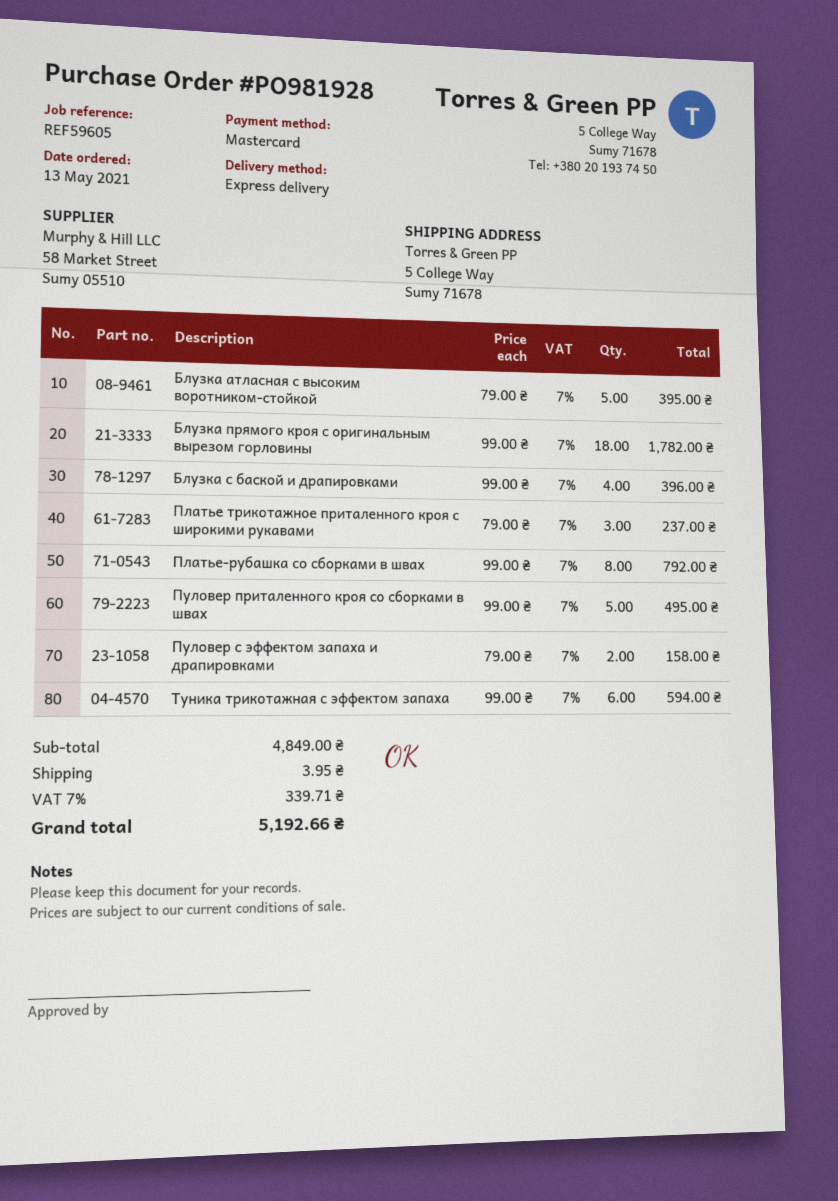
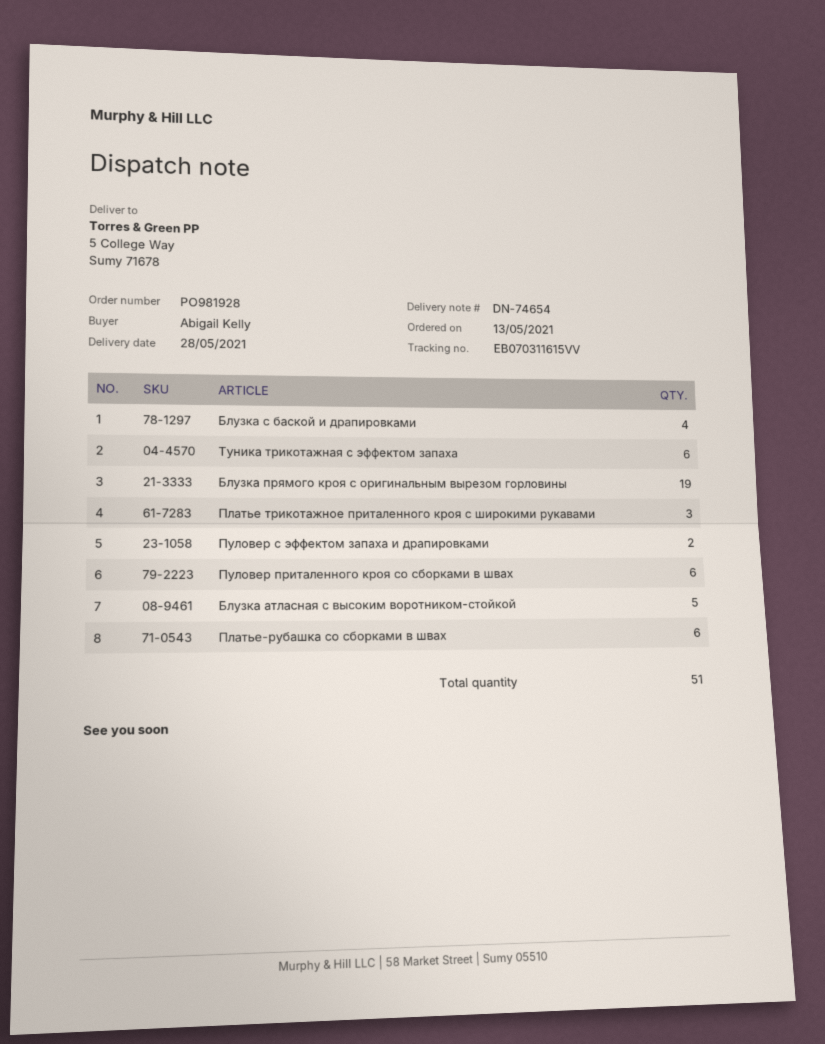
Блузка прямого кроя с оригинальным вырезом горловины: 18 -> 19
Платье-рубашка со сборками в швах: 8 -> 6
Пуловер приталенного кроя со сборками в швах: 5 -> 6

